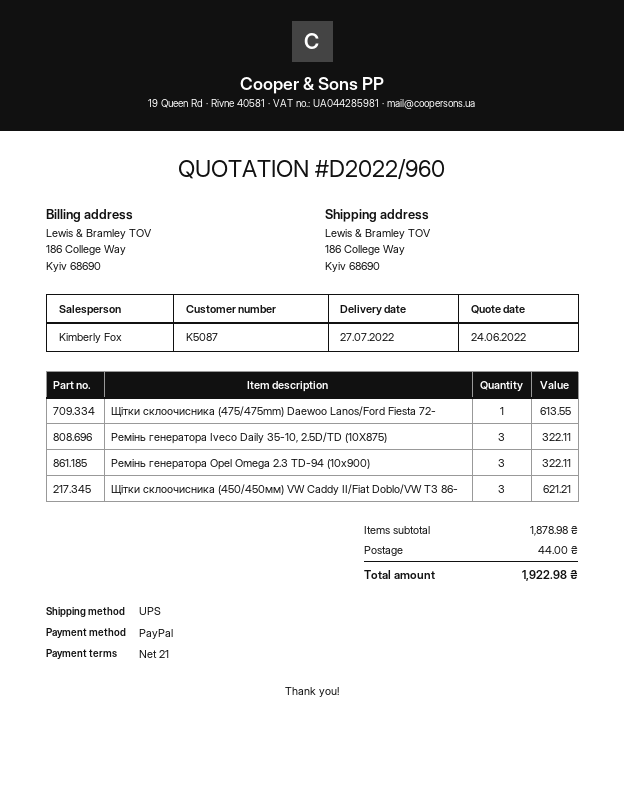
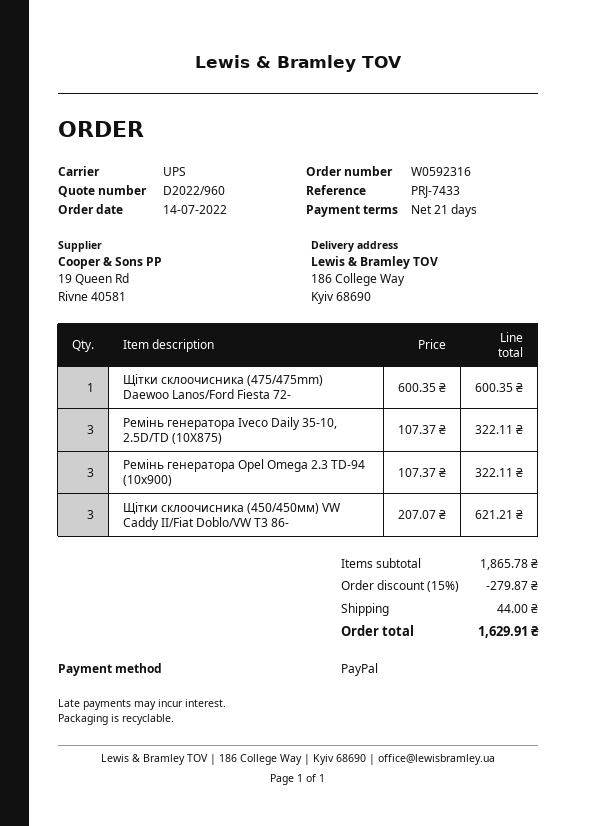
Щітки склоочисника (475/475mm) Daewoo Lanos/Ford Fiesta 72-: 1 for 613.55 -> 1 for 600.35
subtotal: 1878.98 -> 1865.78
discount: none -> 15% = 279.87
total: 1922.98 -> 1629.91

